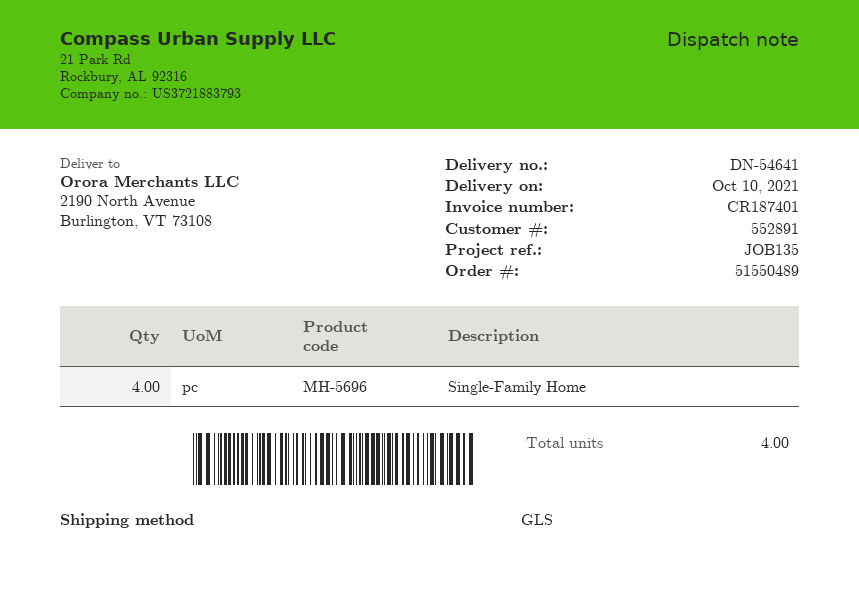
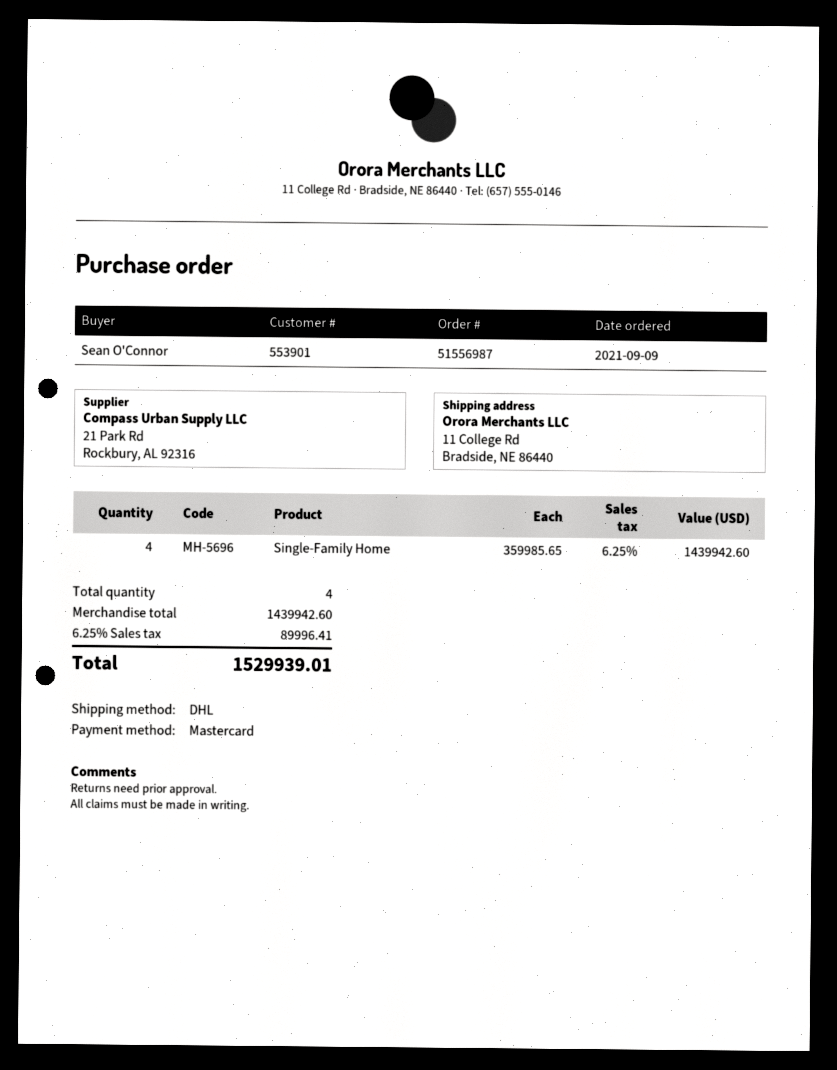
order number: 51550489 -> 51556987
customer number: 552891 -> 553901
shipping method: GLS -> DHL
ship to: 2190 North Avenue, Burlington, VT 73108 -> 11 College Rd, Bradside, NE 86440

